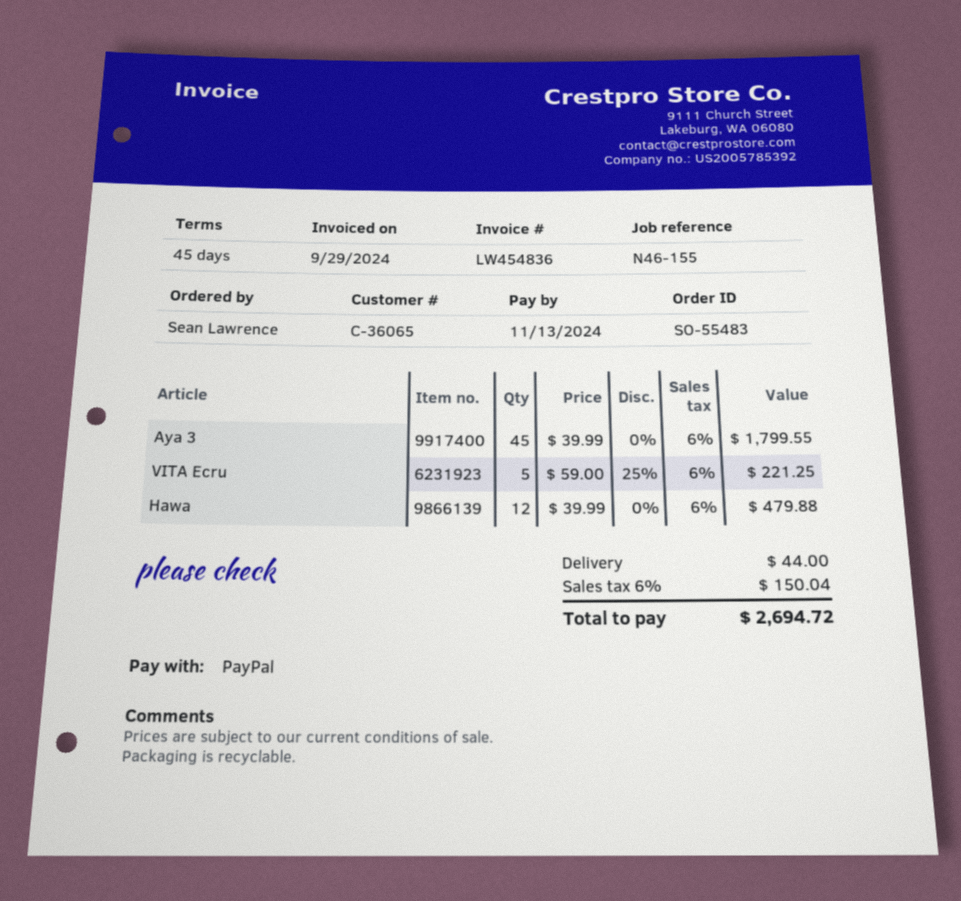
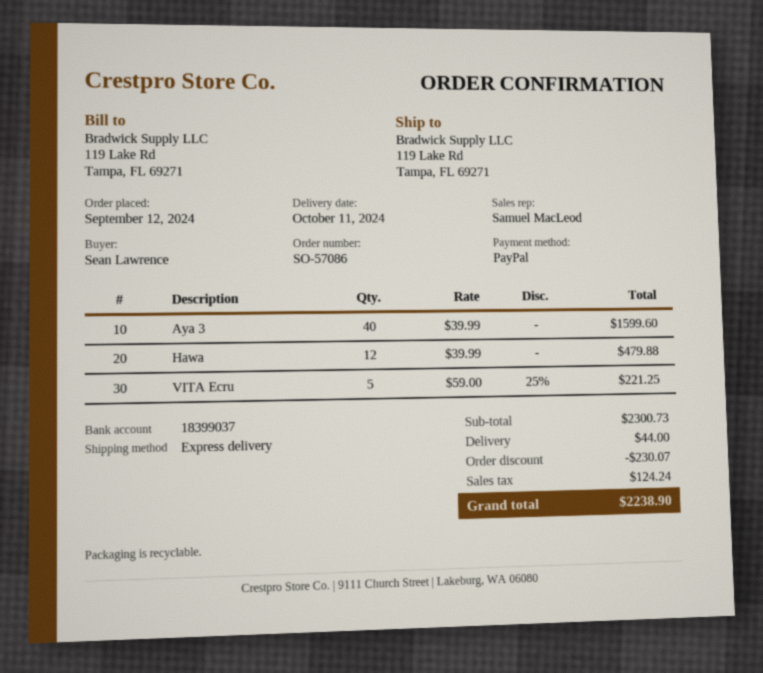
order number: SO-55483 -> SO-57086
Aya 3: 45 x 39.99 = 1799.55 -> 40 x 39.99 = 1599.60
discount: none -> 230.07
tax: 150.04 -> 124.24
total: 2694.72 -> 2238.90

